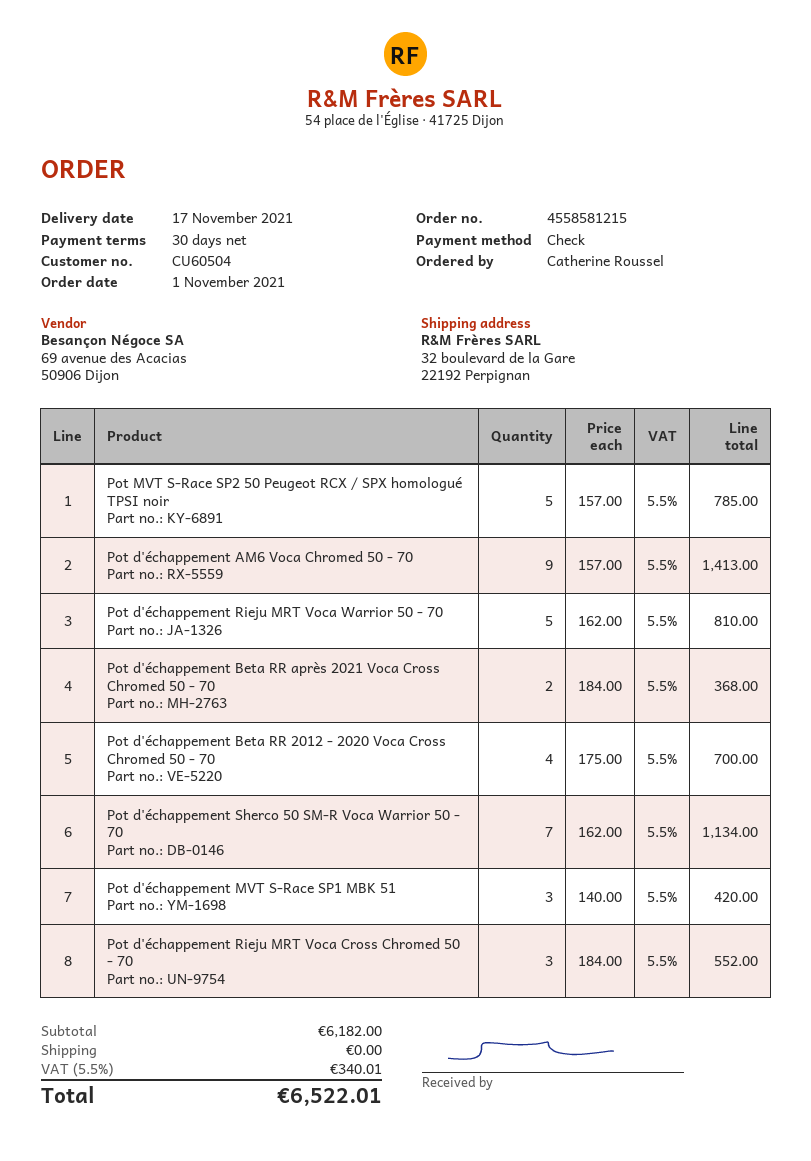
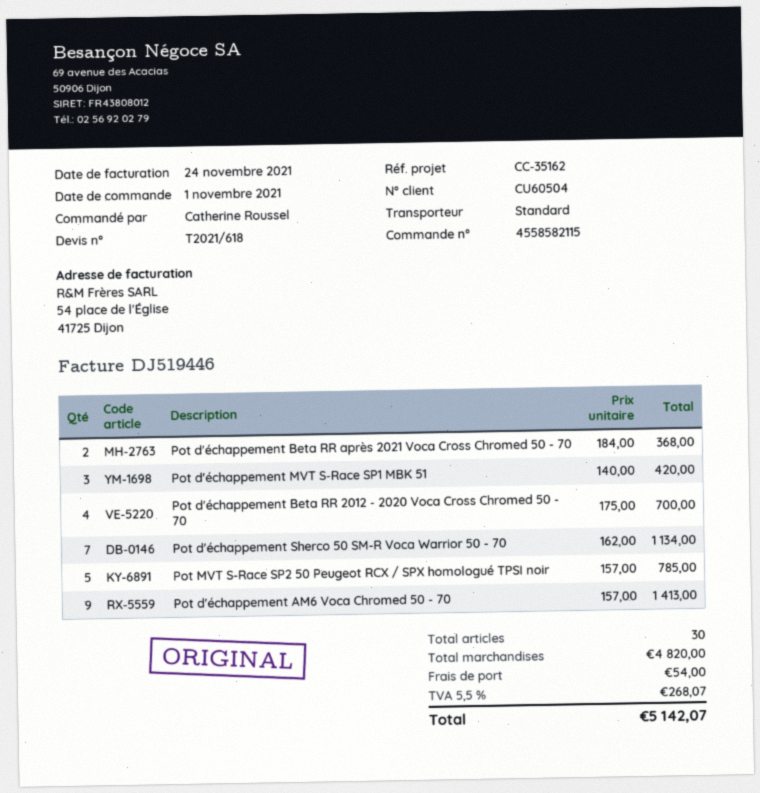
order number: 4558581215 -> 4558582115
Pot d'échappement Rieju MRT Voca Warrior 50 - 70: 5 x 162.00 = 810.00 -> none
Pot d'échappement Rieju MRT Voca Cross Chromed 50 - 70: 3 x 184.00 = 552.00 -> none
subtotal: 6182.00 -> 4820.00
shipping: 0.00 -> 54.00
tax: 5.5% = 340.01 -> 5.5% = 268.07
total: 6522.01 -> 5142.07

